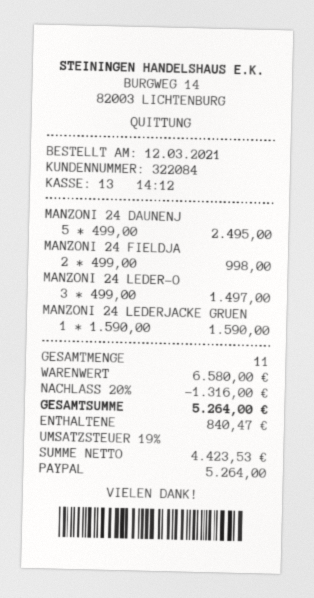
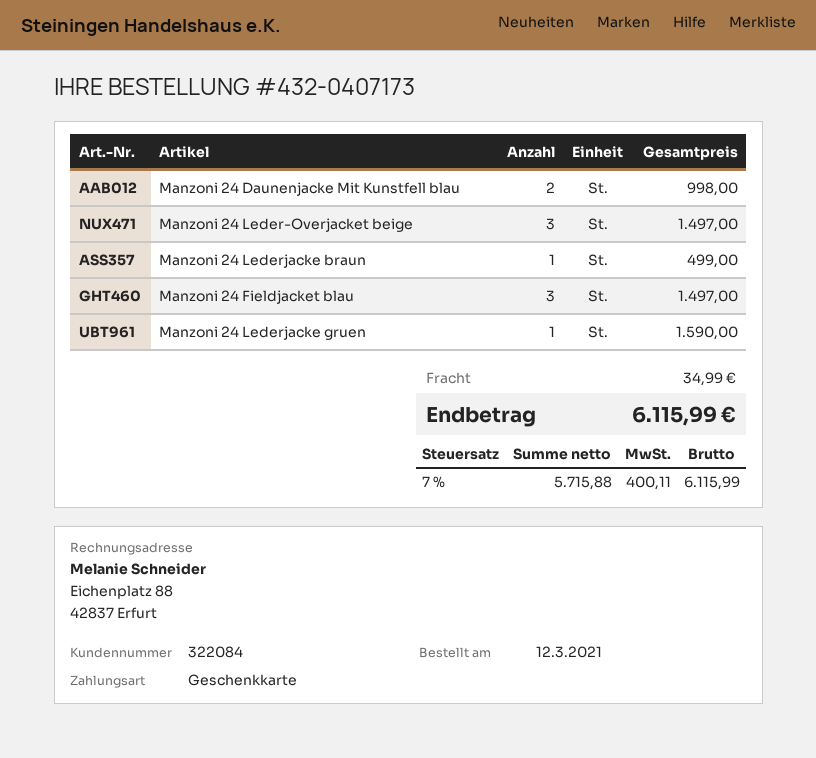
payment method: PayPal -> gift card
MANZONI 24 DAUNENJ: 5 for 2495.00 -> 2 for 998.00
MANZONI 24 FIELDJA: 2 for 998.00 -> 3 for 1497.00
Manzoni 24 Lederjacke braun: none -> 1 for 499.00
discount: 20% = 1316.00 -> none
shipping: none -> 34.99
net: 4423.53 -> 5715.88
tax: 19% = 840.47 -> 7% = 400.11
total: 5264.00 -> 6115.99

